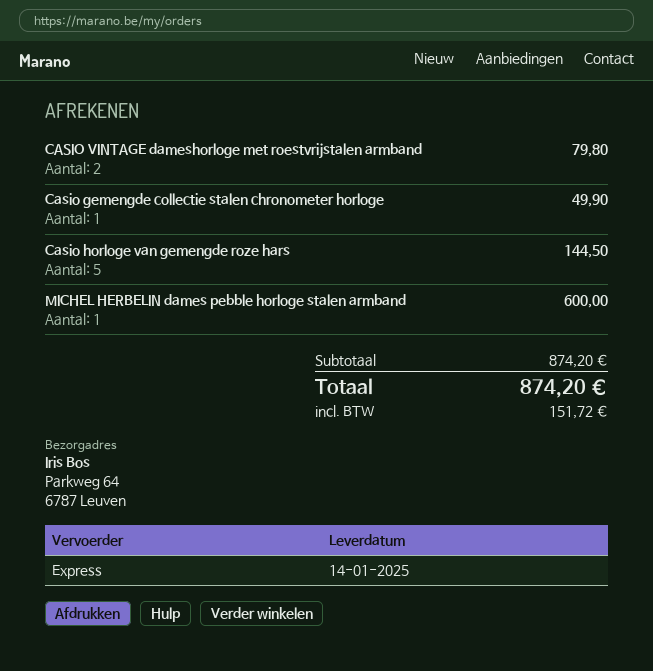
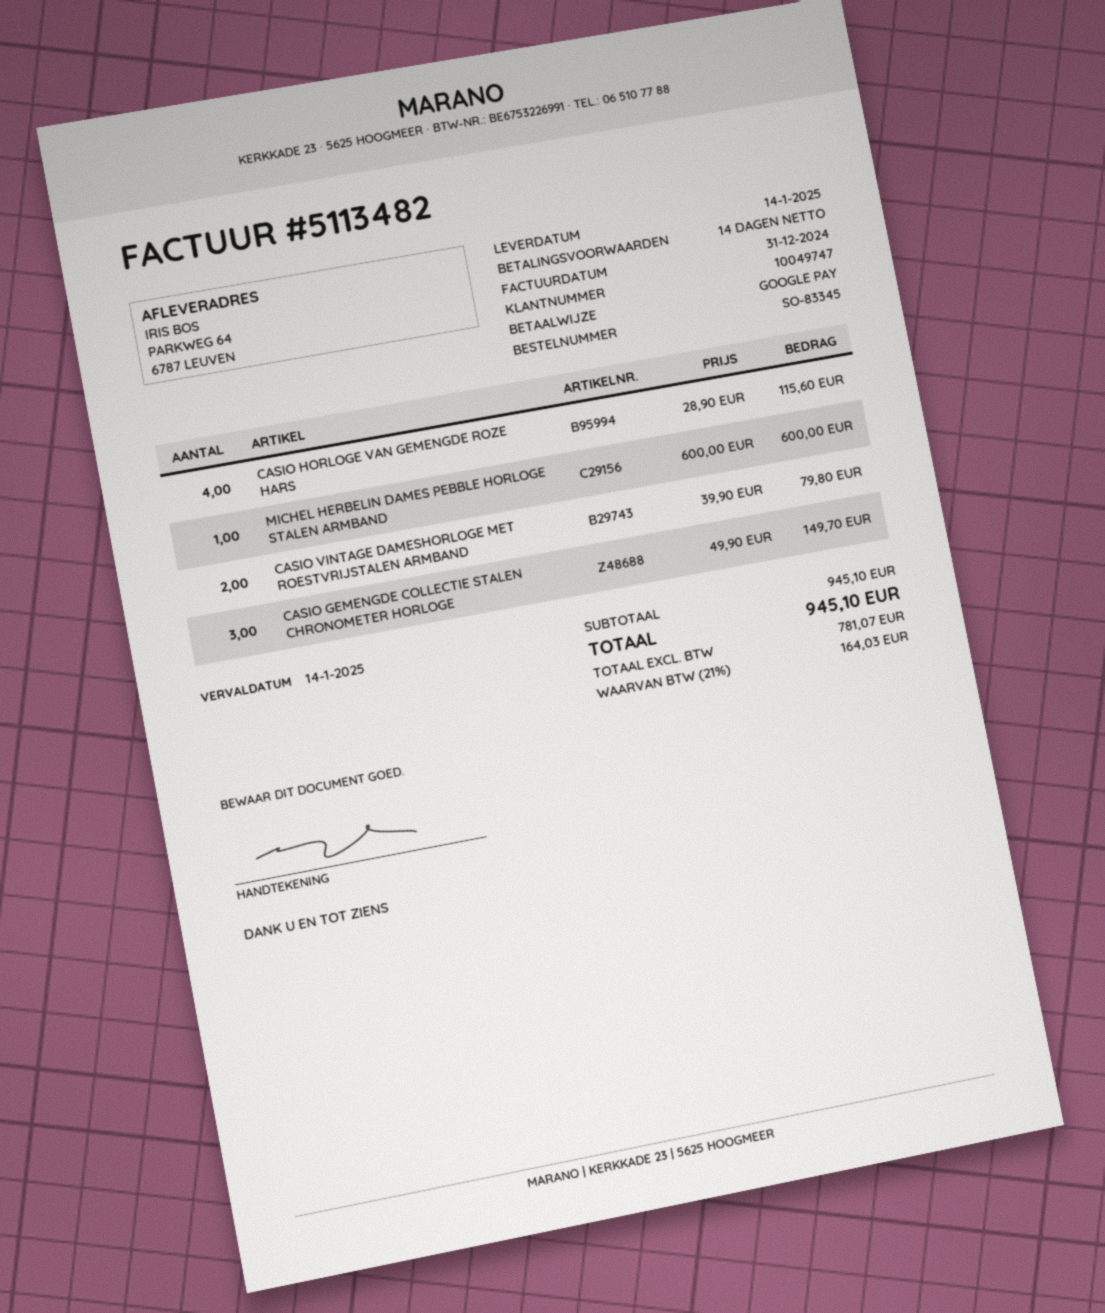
Casio gemengde collectie stalen chronometer horloge: 1 for 49.90 -> 3 for 149.70
Casio horloge van gemengde roze hars: 5 for 144.50 -> 4 for 115.60
subtotal: 874.20 -> 945.10
tax: 151.72 -> 164.03
total: 874.20 -> 945.10

